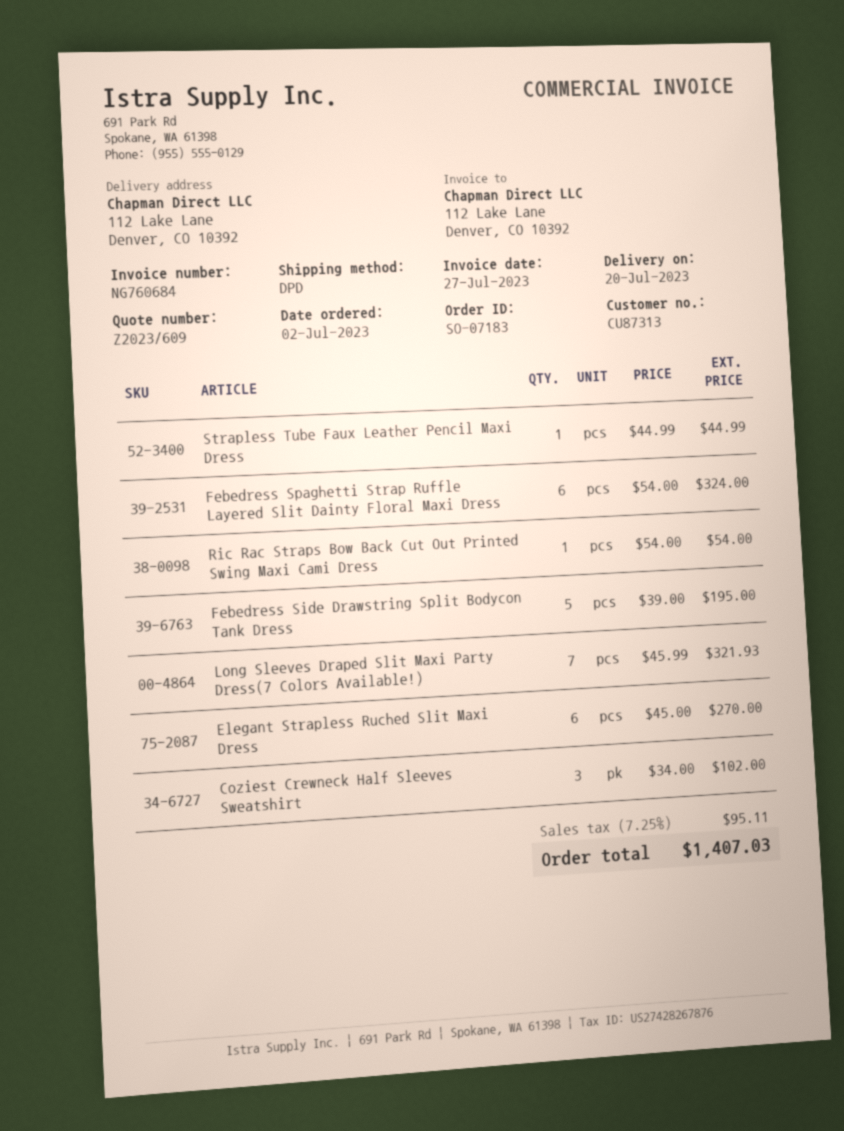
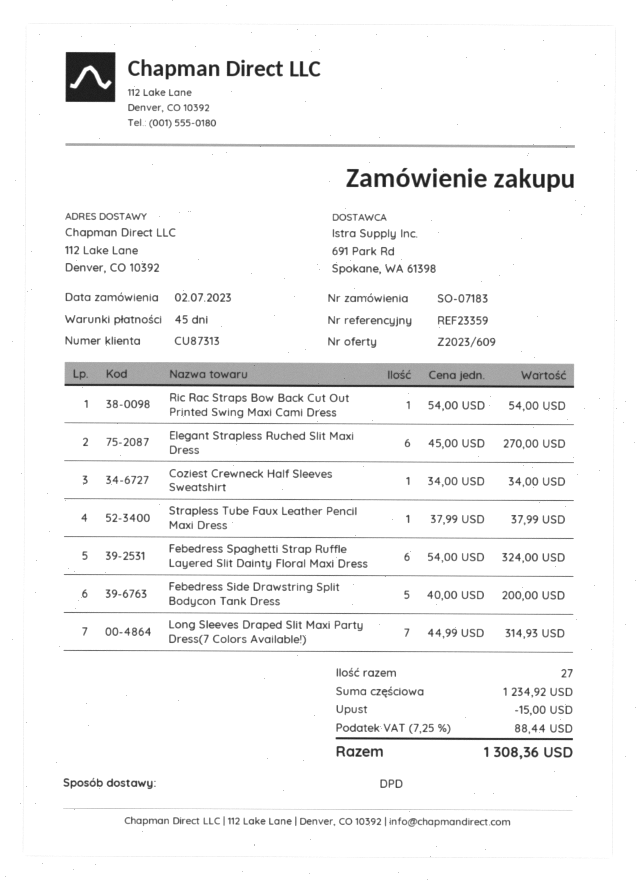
Strapless Tube Faux Leather Pencil Maxi Dress: 1 x 44.99 = 44.99 -> 1 x 37.99 = 37.99
Febedress Side Drawstring Split Bodycon Tank Dress: 5 x 39.00 = 195.00 -> 5 x 40.00 = 200.00
Long Sleeves Draped Slit Maxi Party Dress(7 Colors Available!): 7 x 45.99 = 321.93 -> 7 x 44.99 = 314.93
Coziest Crewneck Half Sleeves Sweatshirt: 3 x 34.00 = 102.00 -> 1 x 34.00 = 34.00
discount: none -> 15.00
tax: 7.25% = 95.11 -> 7.25% = 88.44
total: 1407.03 -> 1308.36

